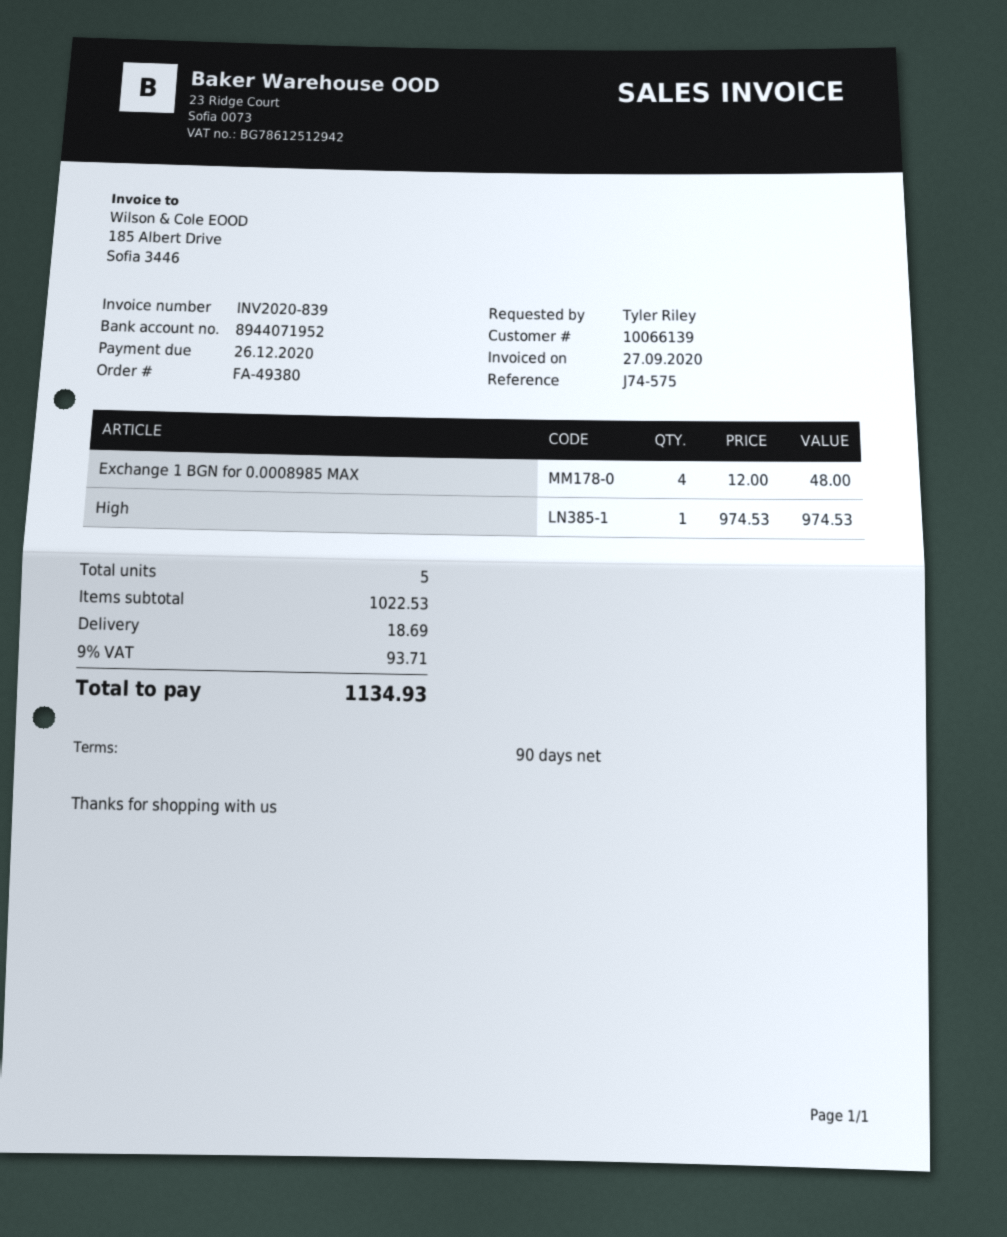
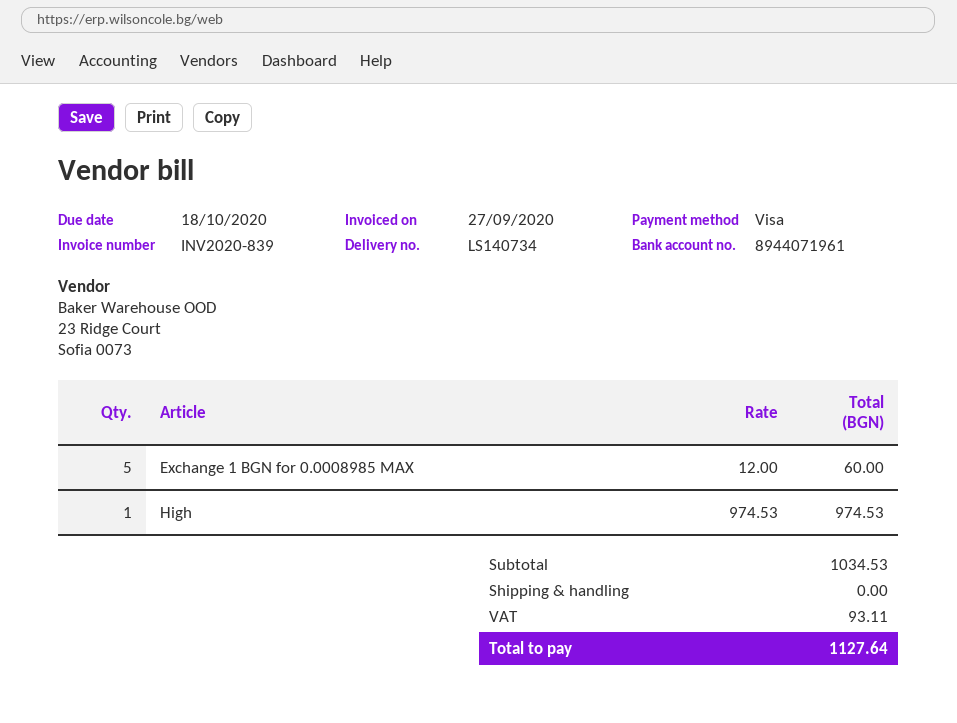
due date: 2020-12-26 -> 2020-10-18
bank account: 8944071952 -> 8944071961
Exchange 1 BGN for 0.0008985 MAX: 4 x 12.00 = 48.00 -> 5 x 12.00 = 60.00
subtotal: 1022.53 -> 1034.53
shipping: 18.69 -> 0.00
tax: 93.71 -> 93.11
total: 1134.93 -> 1127.64

